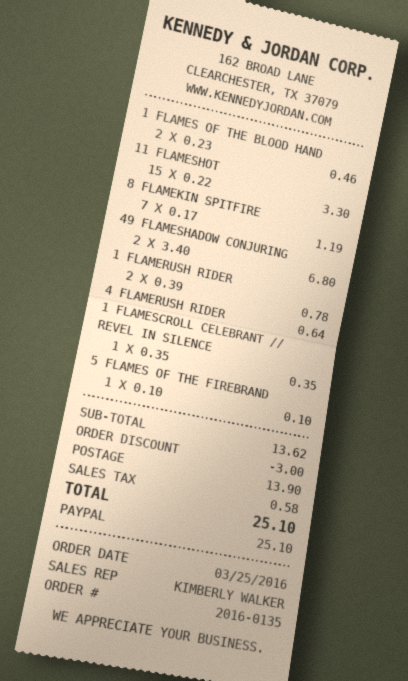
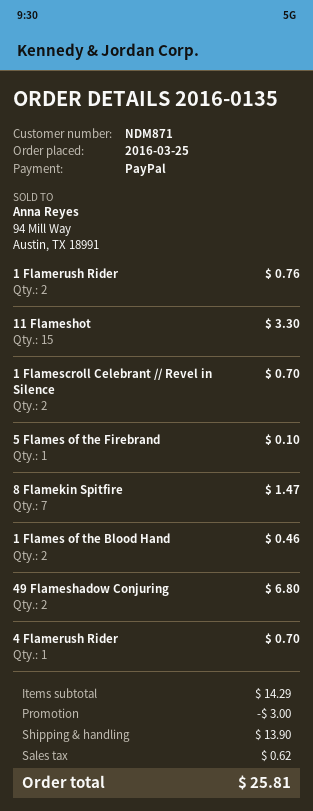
8 FLAMEKIN SPITFIRE: 7 for 1.19 -> 7 for 1.47
1 FLAMERUSH RIDER: 2 for 0.78 -> 2 for 0.76
4 FLAMERUSH RIDER: 1 for 0.64 -> 1 for 0.70
1 FLAMESCROLL CELEBRANT // REVEL IN SILENCE: 1 for 0.35 -> 2 for 0.70
subtotal: 13.62 -> 14.29
tax: 0.58 -> 0.62
total: 25.10 -> 25.81

